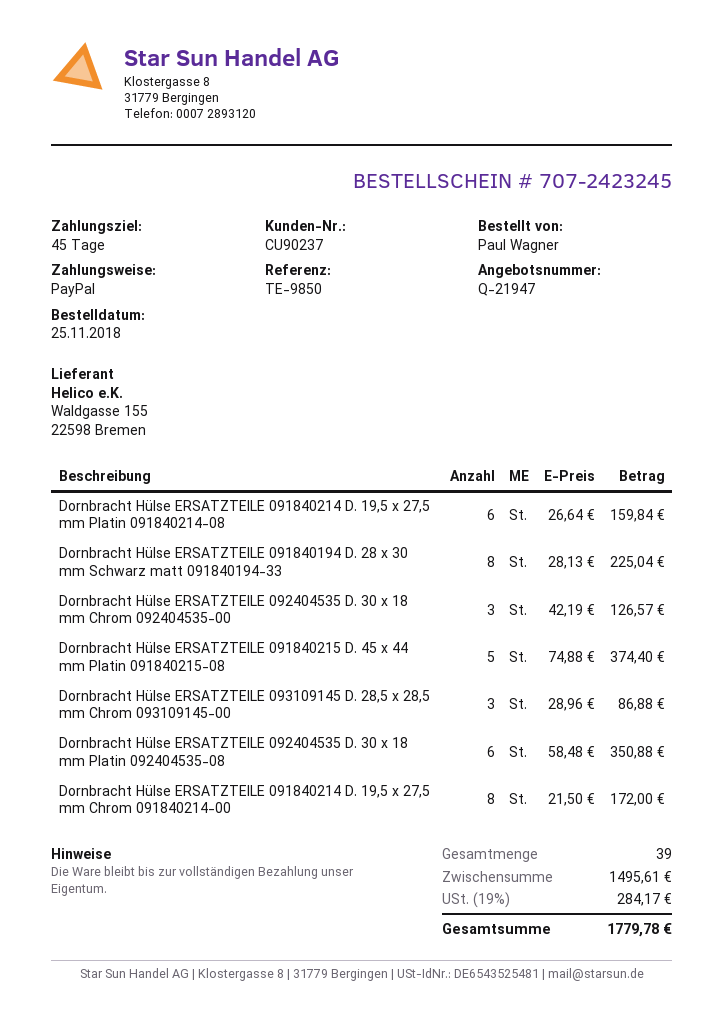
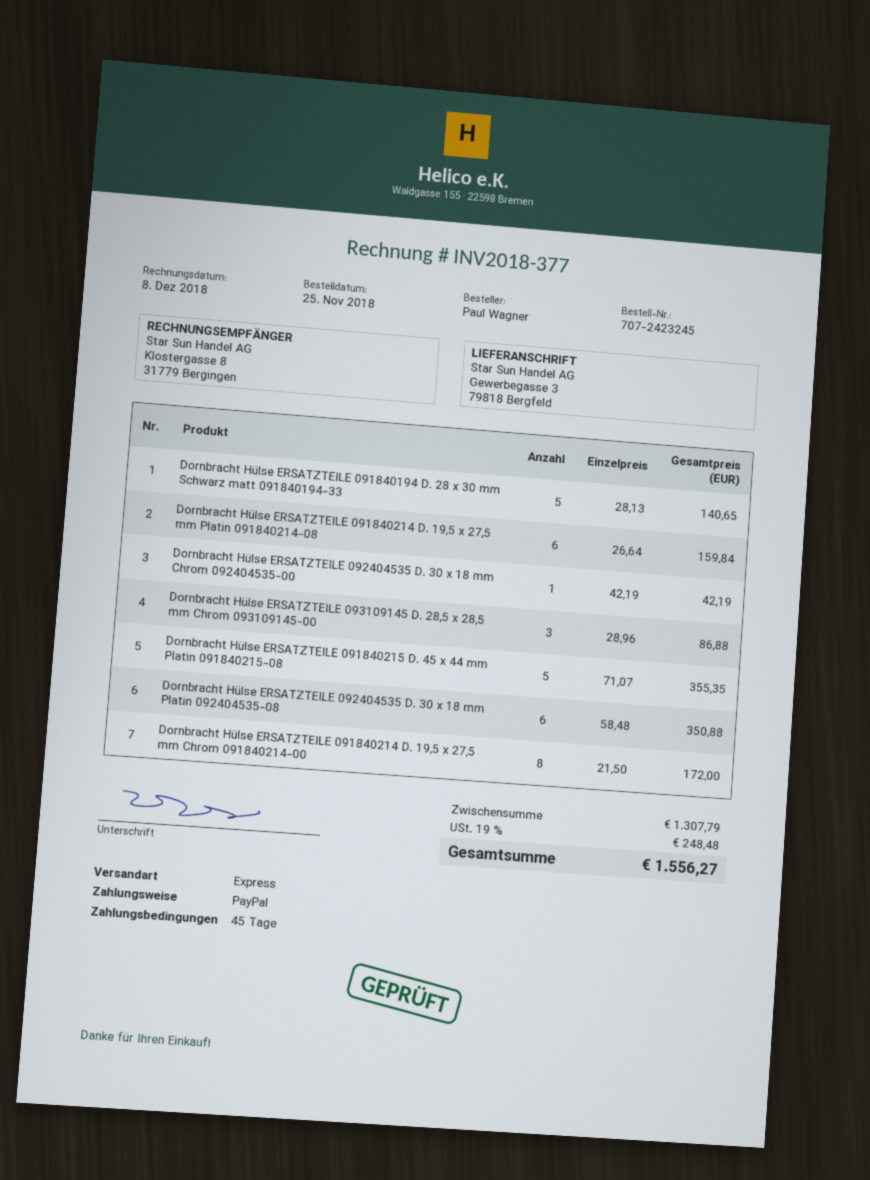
Dornbracht Hülse ERSATZTEILE 091840194 D. 28 x 30 mm Schwarz matt 091840194-33: 8 x 28.13 = 225.04 -> 5 x 28.13 = 140.65
Dornbracht Hülse ERSATZTEILE 092404535 D. 30 x 18 mm Chrom 092404535-00: 3 x 42.19 = 126.57 -> 1 x 42.19 = 42.19
Dornbracht Hülse ERSATZTEILE 091840215 D. 45 x 44 mm Platin 091840215-08: 5 x 74.88 = 374.40 -> 5 x 71.07 = 355.35
subtotal: 1495.61 -> 1307.79
tax: 19% = 284.17 -> 19% = 248.48
total: 1779.78 -> 1556.27

